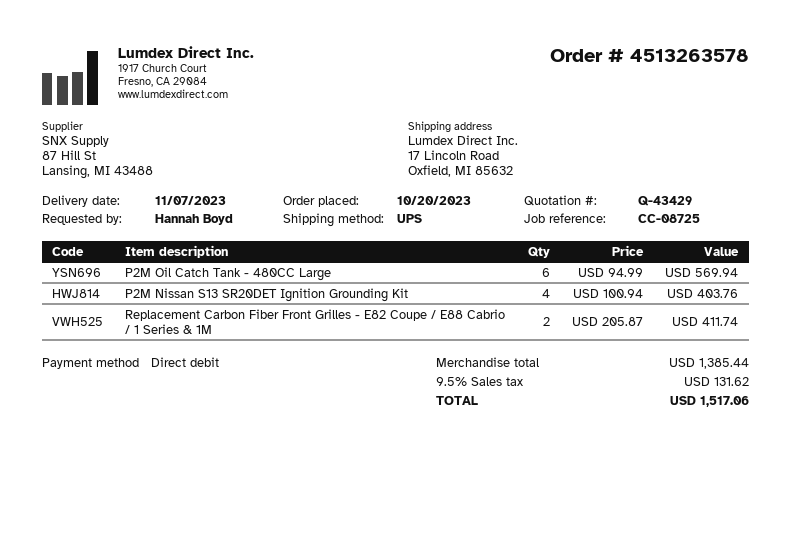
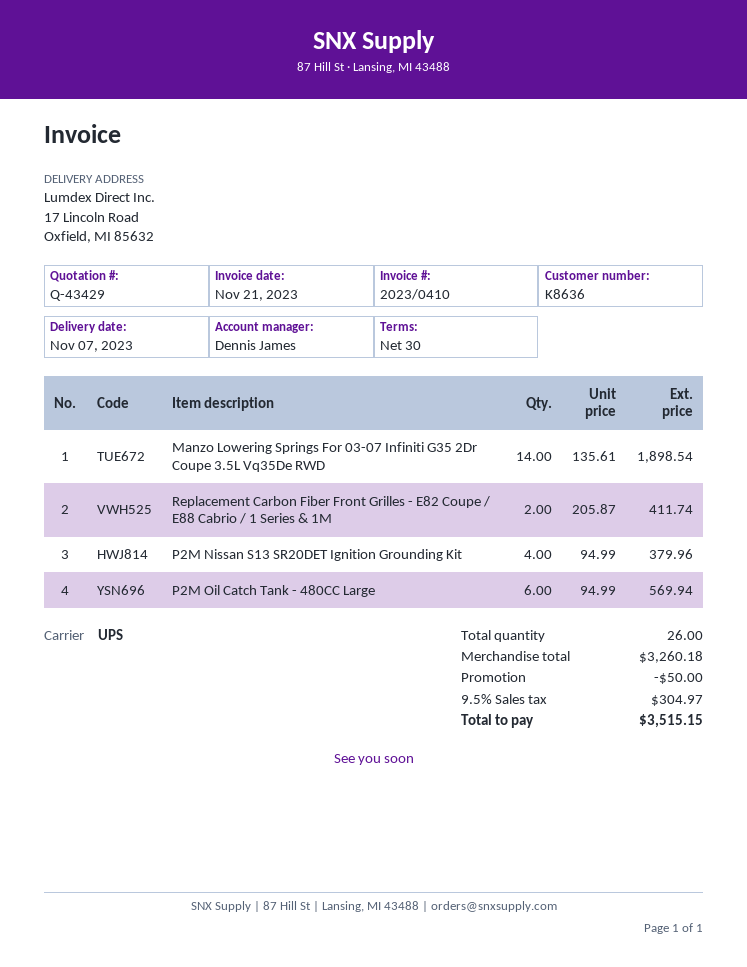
P2M Nissan S13 SR20DET Ignition Grounding Kit: 4 x 100.94 = 403.76 -> 4 x 94.99 = 379.96
Manzo Lowering Springs For 03-07 Infiniti G35 2Dr Coupe 3.5L Vq35De RWD: none -> 14 x 135.61 = 1898.54
subtotal: 1385.44 -> 3260.18
discount: none -> 50.00
tax: 9.5% = 131.62 -> 9.5% = 304.97
total: 1517.06 -> 3515.15

